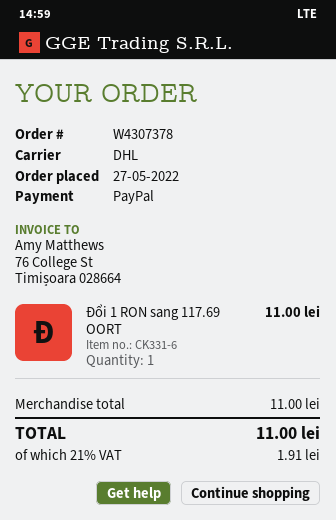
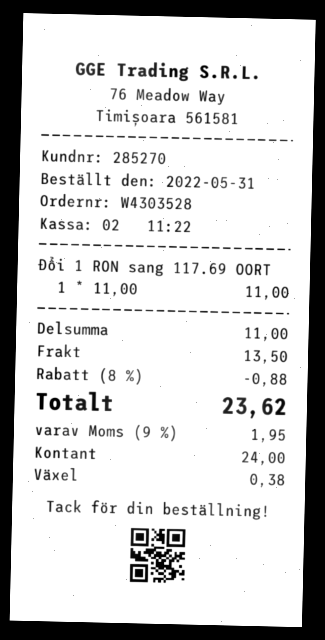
order number: W4307378 -> W4303528
order date: 2022-05-27 -> 2022-05-31
payment method: PayPal -> cash
discount: none -> 8% = 0.88
shipping: none -> 13.50
tax: 21% = 1.91 -> 9% = 1.95
total: 11.00 -> 23.62

